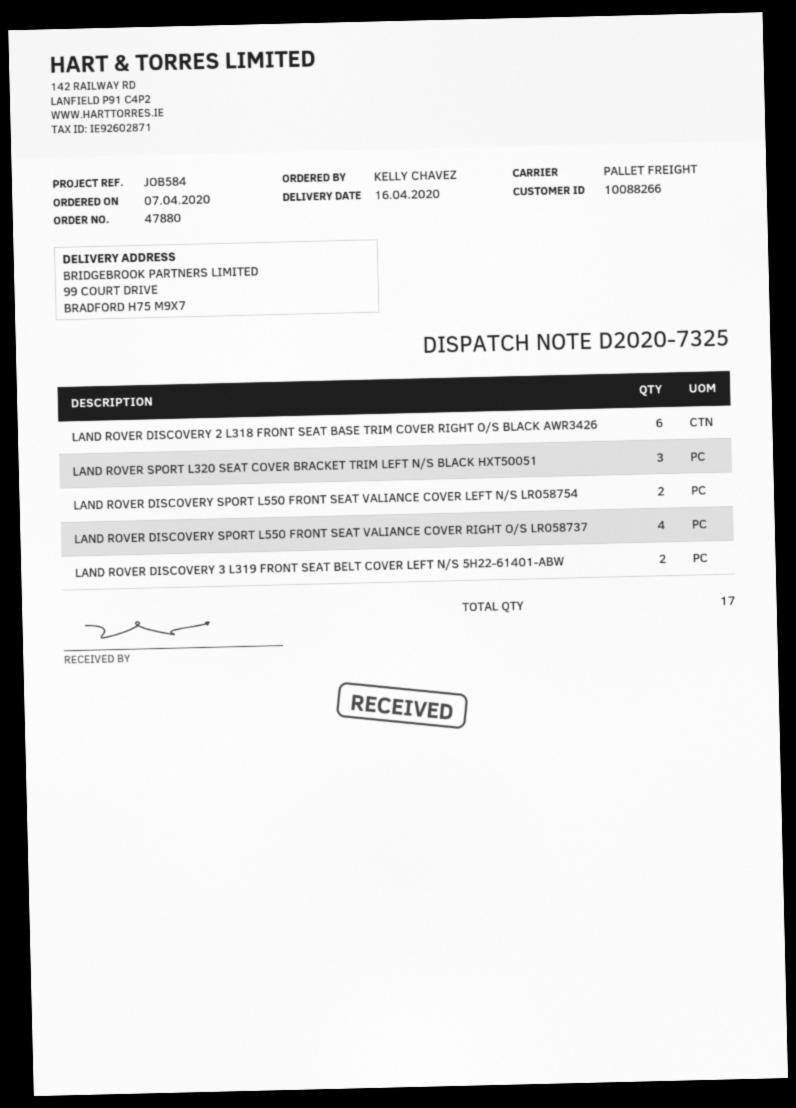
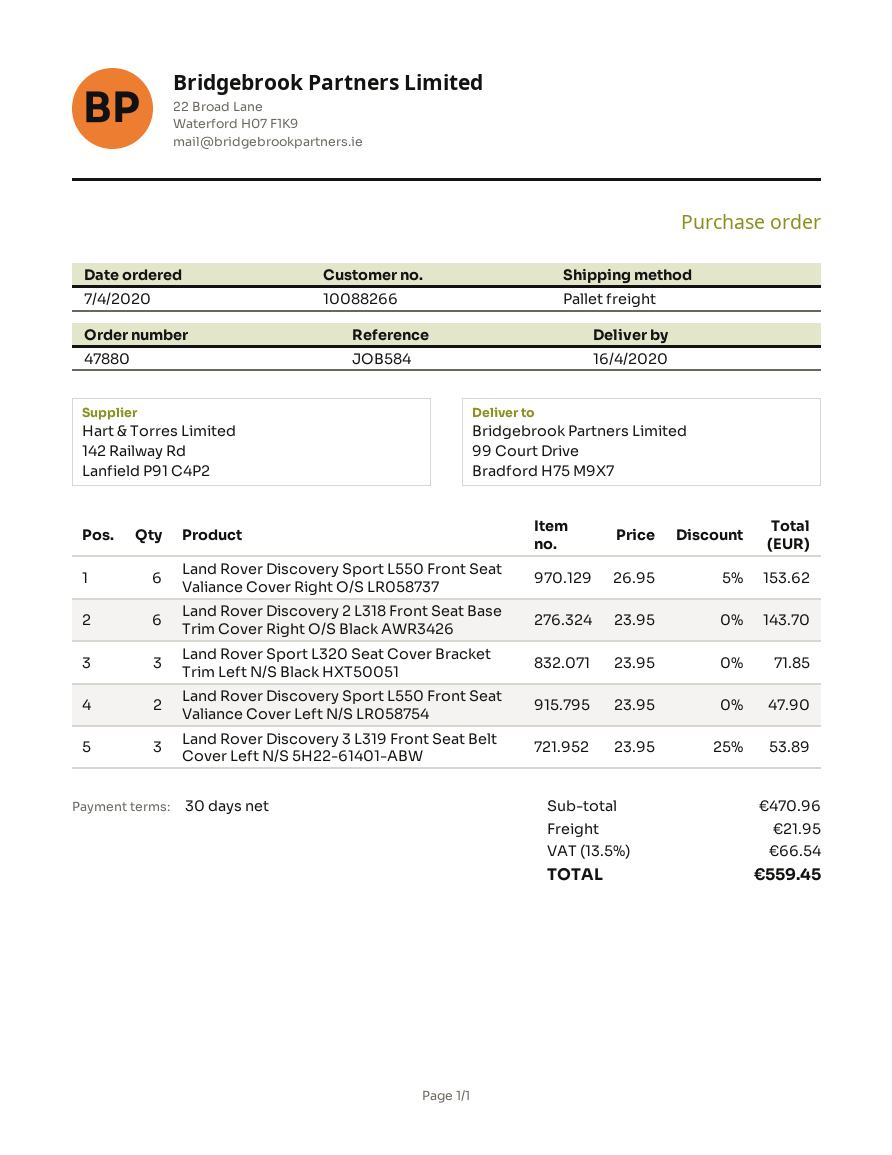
LAND ROVER DISCOVERY SPORT L550 FRONT SEAT VALIANCE COVER RIGHT O/S LR058737: 4 -> 6
LAND ROVER DISCOVERY 3 L319 FRONT SEAT BELT COVER LEFT N/S 5H22-61401-ABW: 2 -> 3

